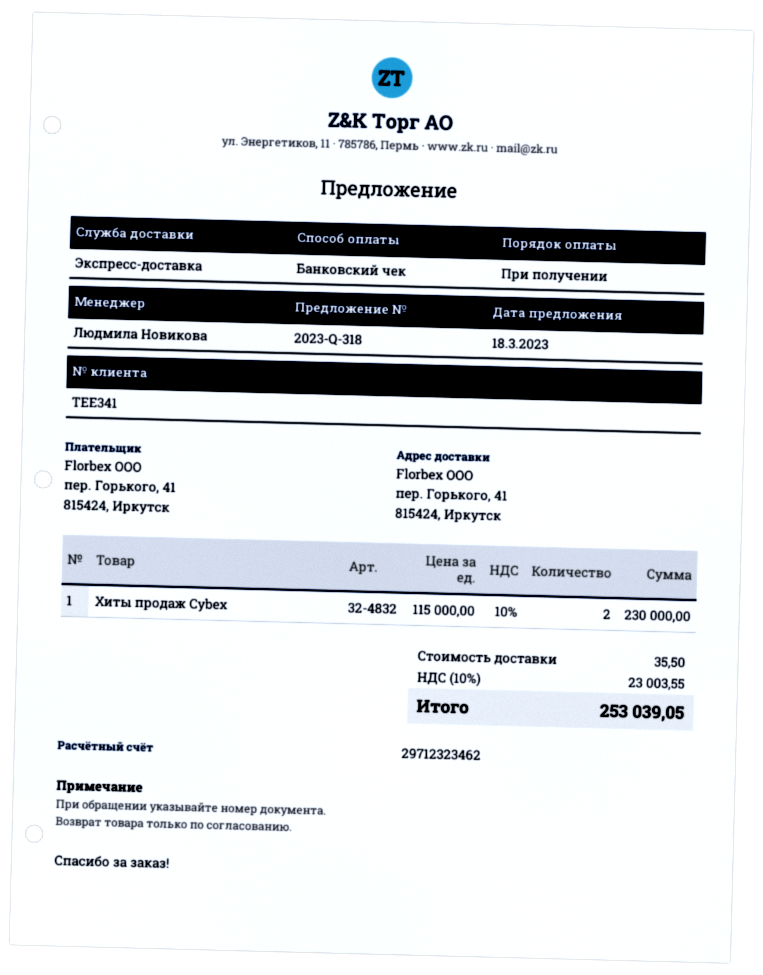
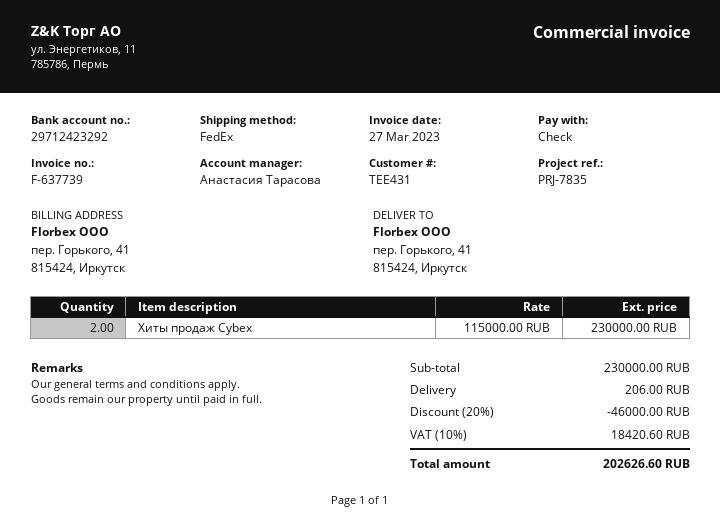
customer number: TEE341 -> TEE431
sales rep: Людмила Новикова -> Анастасия Тарасова
bank account: 29712323462 -> 29712423292
shipping method: express -> FedEx
discount: none -> 20% = 46000.00
shipping: 35.50 -> 206.00
tax: 10% = 23003.55 -> 10% = 18420.60
total: 253039.05 -> 202626.60

